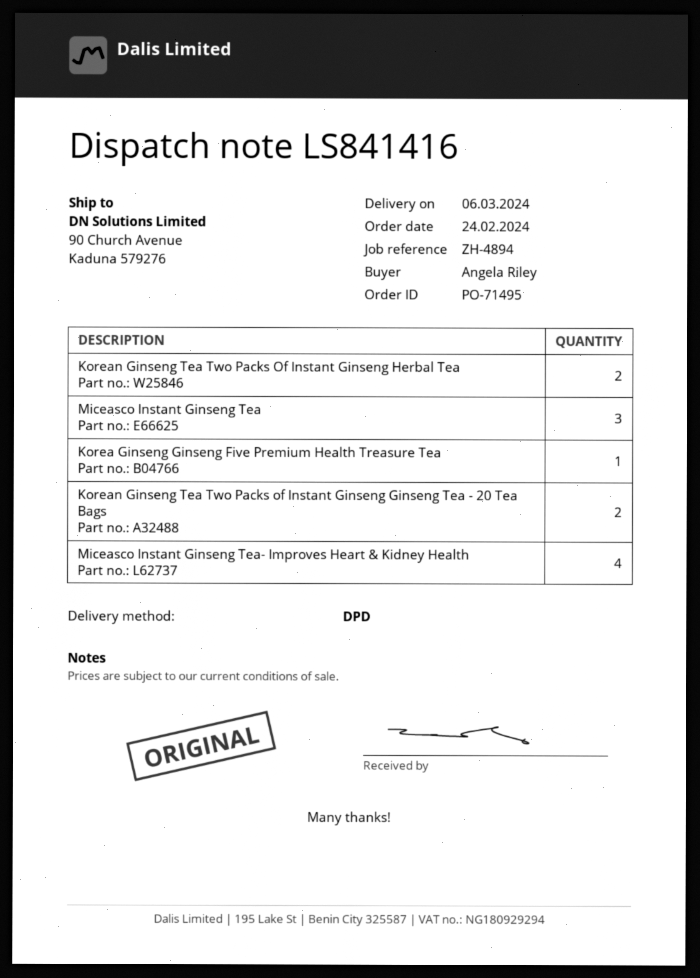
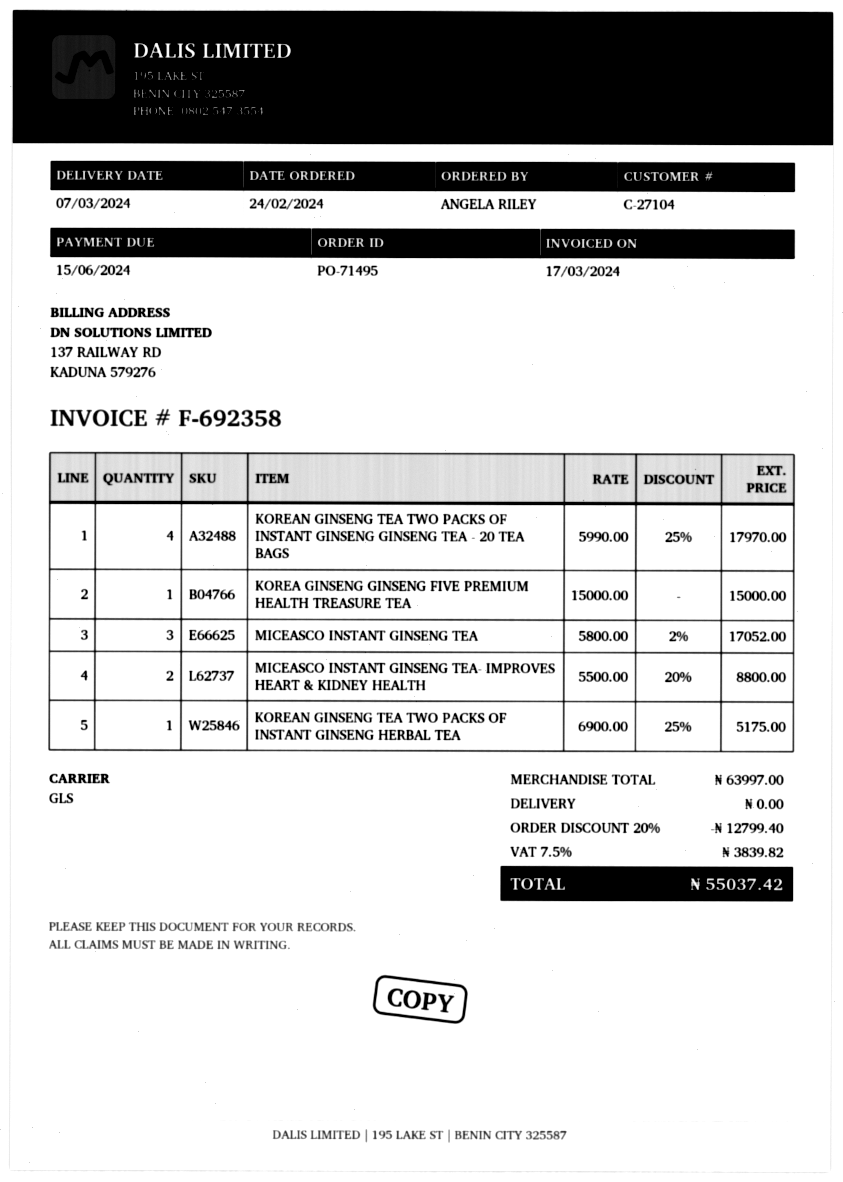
delivery date: 2024-03-06 -> 2024-03-07
shipping method: DPD -> GLS
Korean Ginseng Tea Two Packs Of Instant Ginseng Herbal Tea: 2 -> 1
Korean Ginseng Tea Two Packs of Instant Ginseng Ginseng Tea - 20 Tea Bags: 2 -> 4
Miceasco Instant Ginseng Tea- Improves Heart & Kidney Health: 4 -> 2

